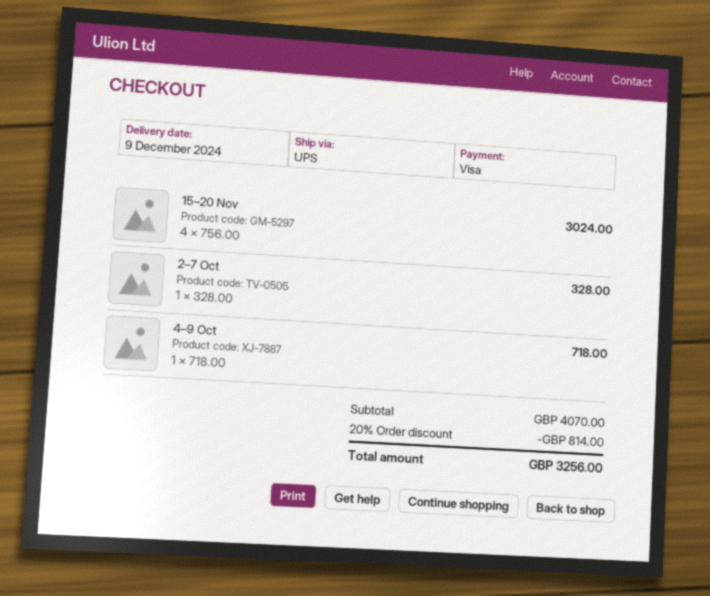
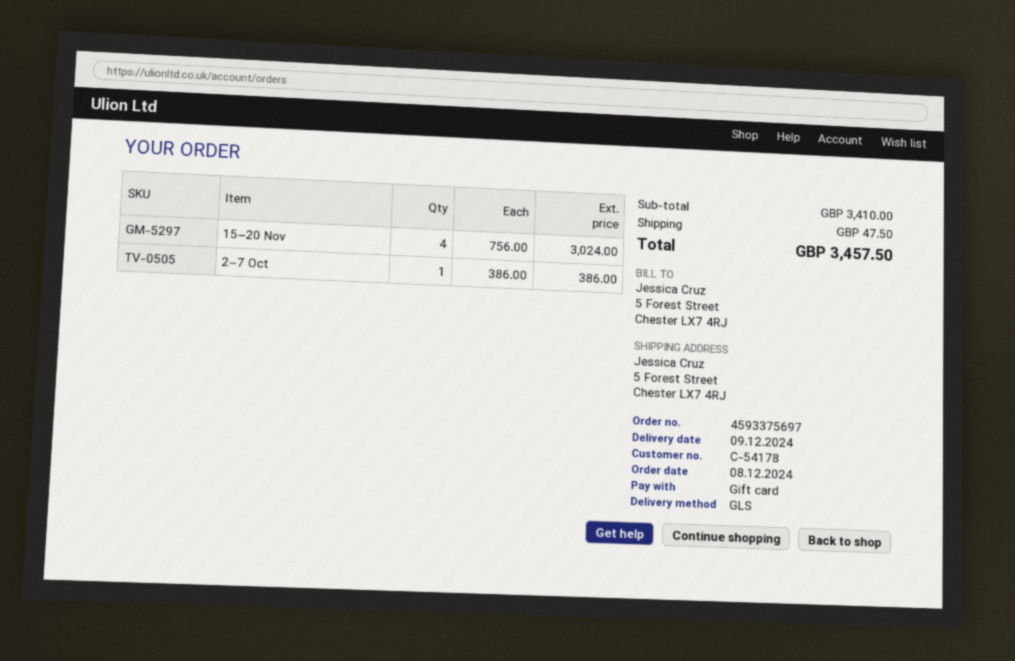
payment method: Visa -> gift card
shipping method: UPS -> GLS
2–7 Oct: 1 x 328.00 = 328.00 -> 1 x 386.00 = 386.00
4–9 Oct: 1 x 718.00 = 718.00 -> none
subtotal: 4070.00 -> 3410.00
discount: 20% = 814.00 -> none
shipping: none -> 47.50
total: 3256.00 -> 3457.50

